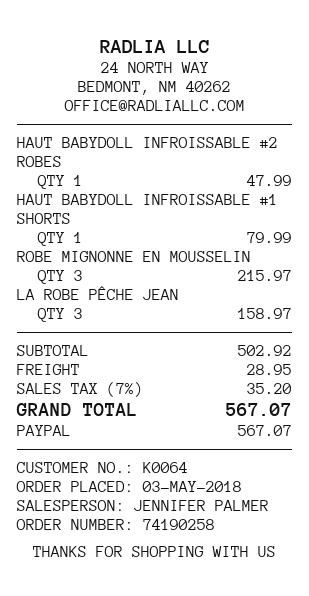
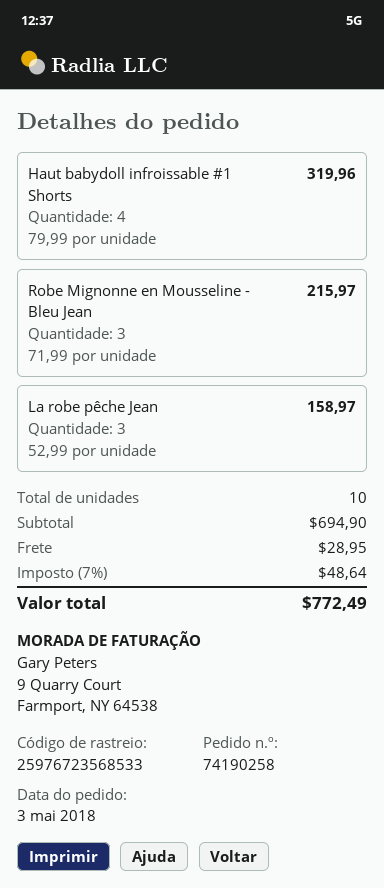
HAUT BABYDOLL INFROISSABLE #2 ROBES: 1 for 47.99 -> none
HAUT BABYDOLL INFROISSABLE #1 SHORTS: 1 for 79.99 -> 4 for 319.96
subtotal: 502.92 -> 694.90
tax: 7% = 35.20 -> 7% = 48.64
total: 567.07 -> 772.49

